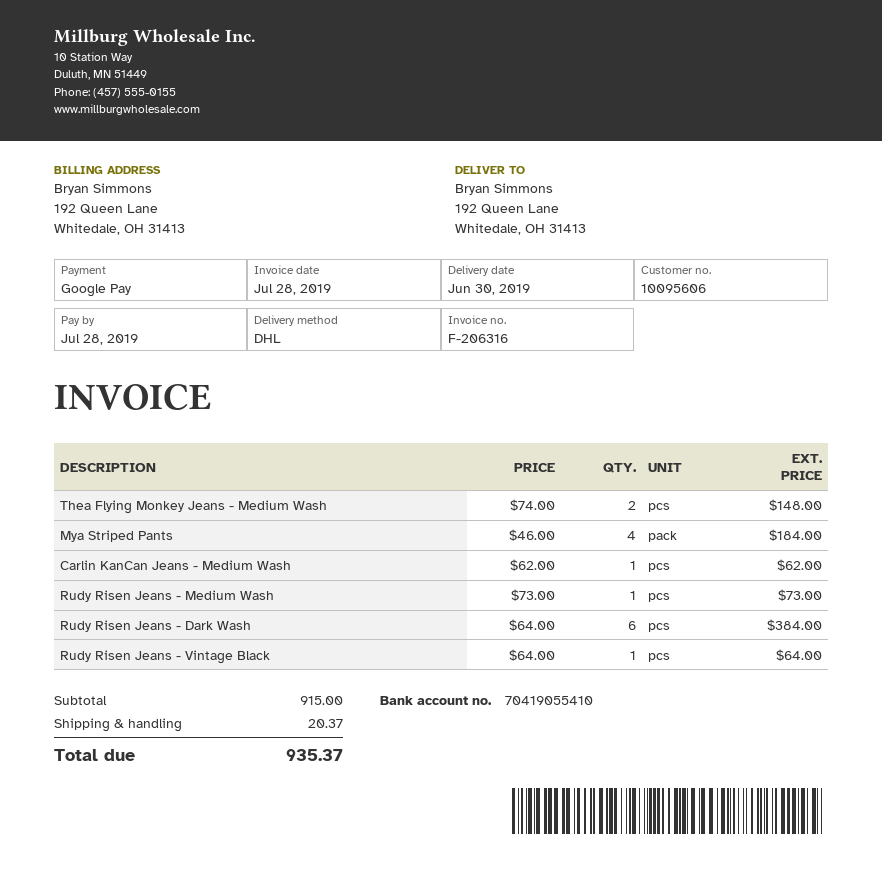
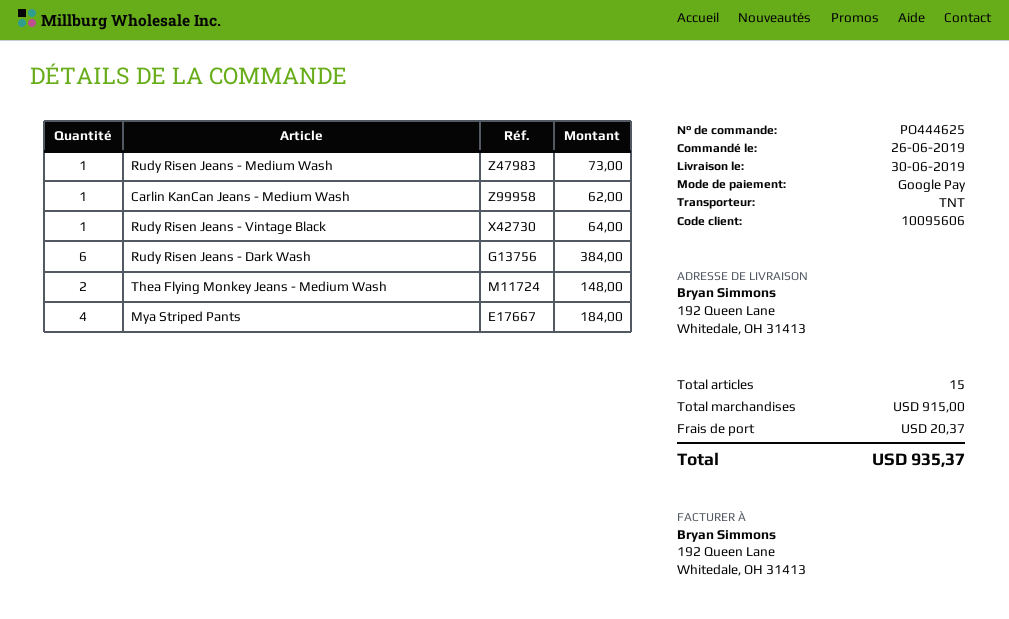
shipping method: DHL -> TNT

